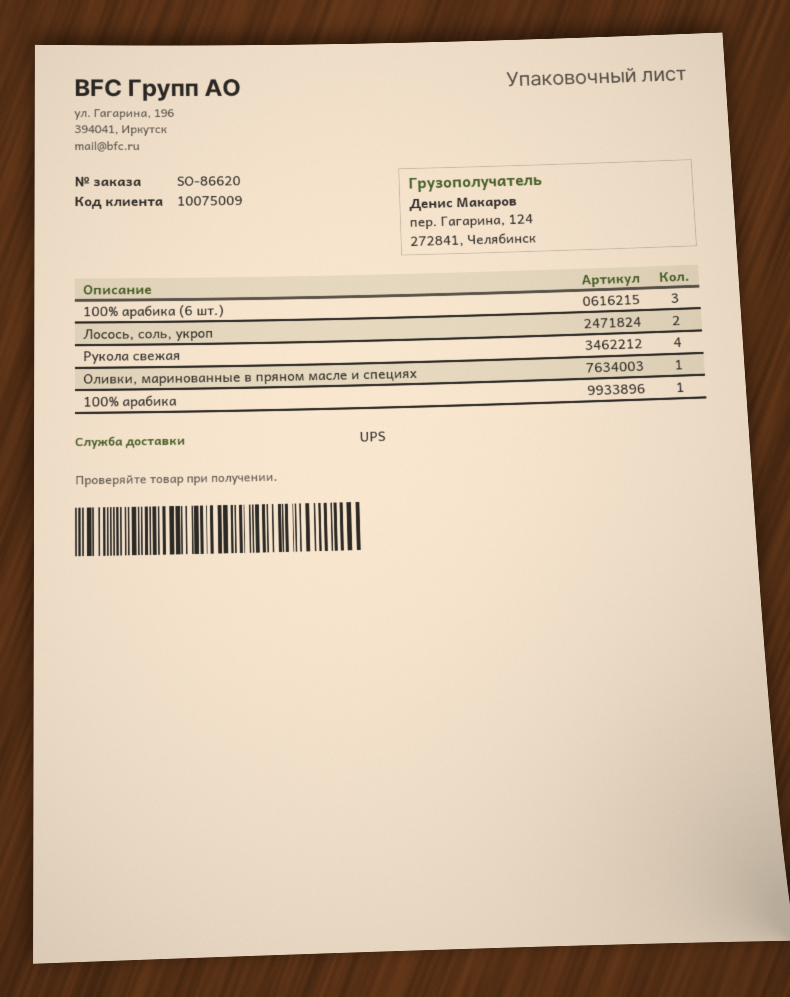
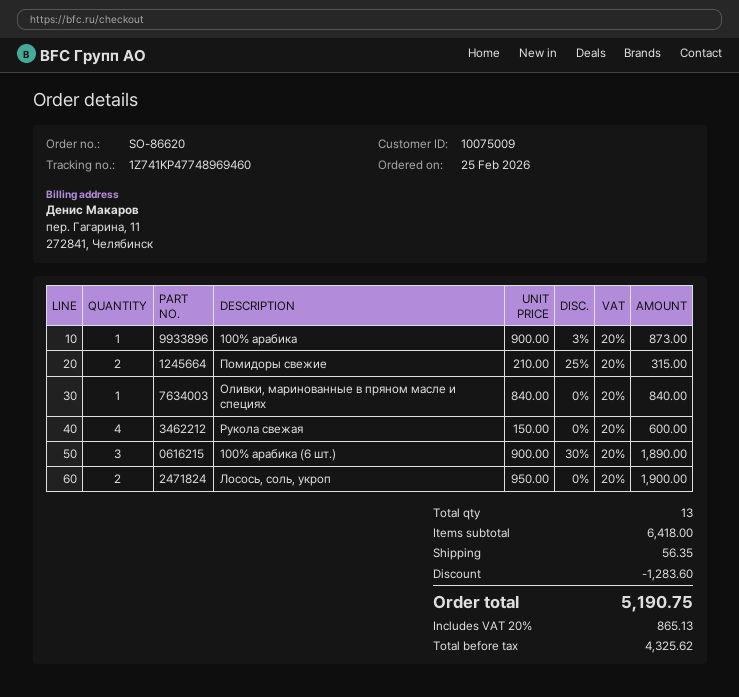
Помидоры свежие: none -> 2

